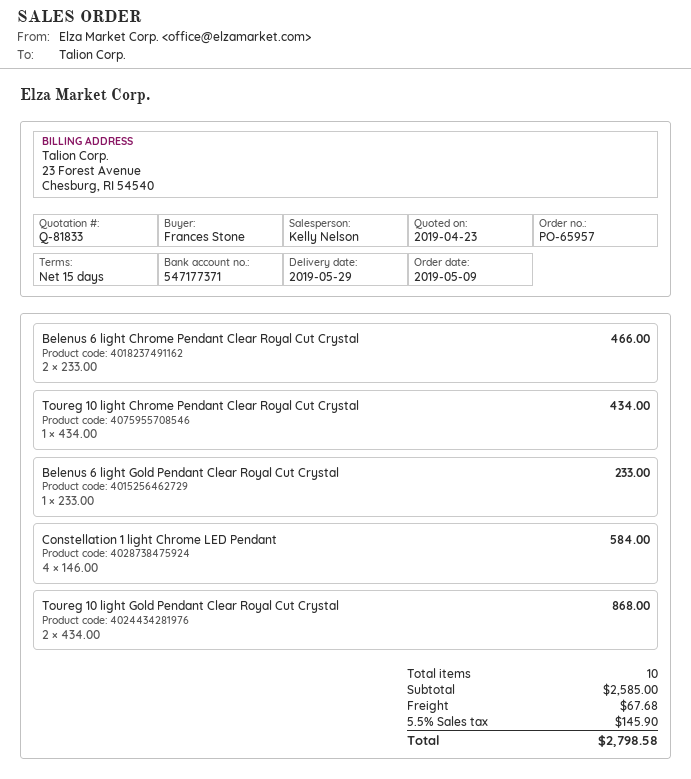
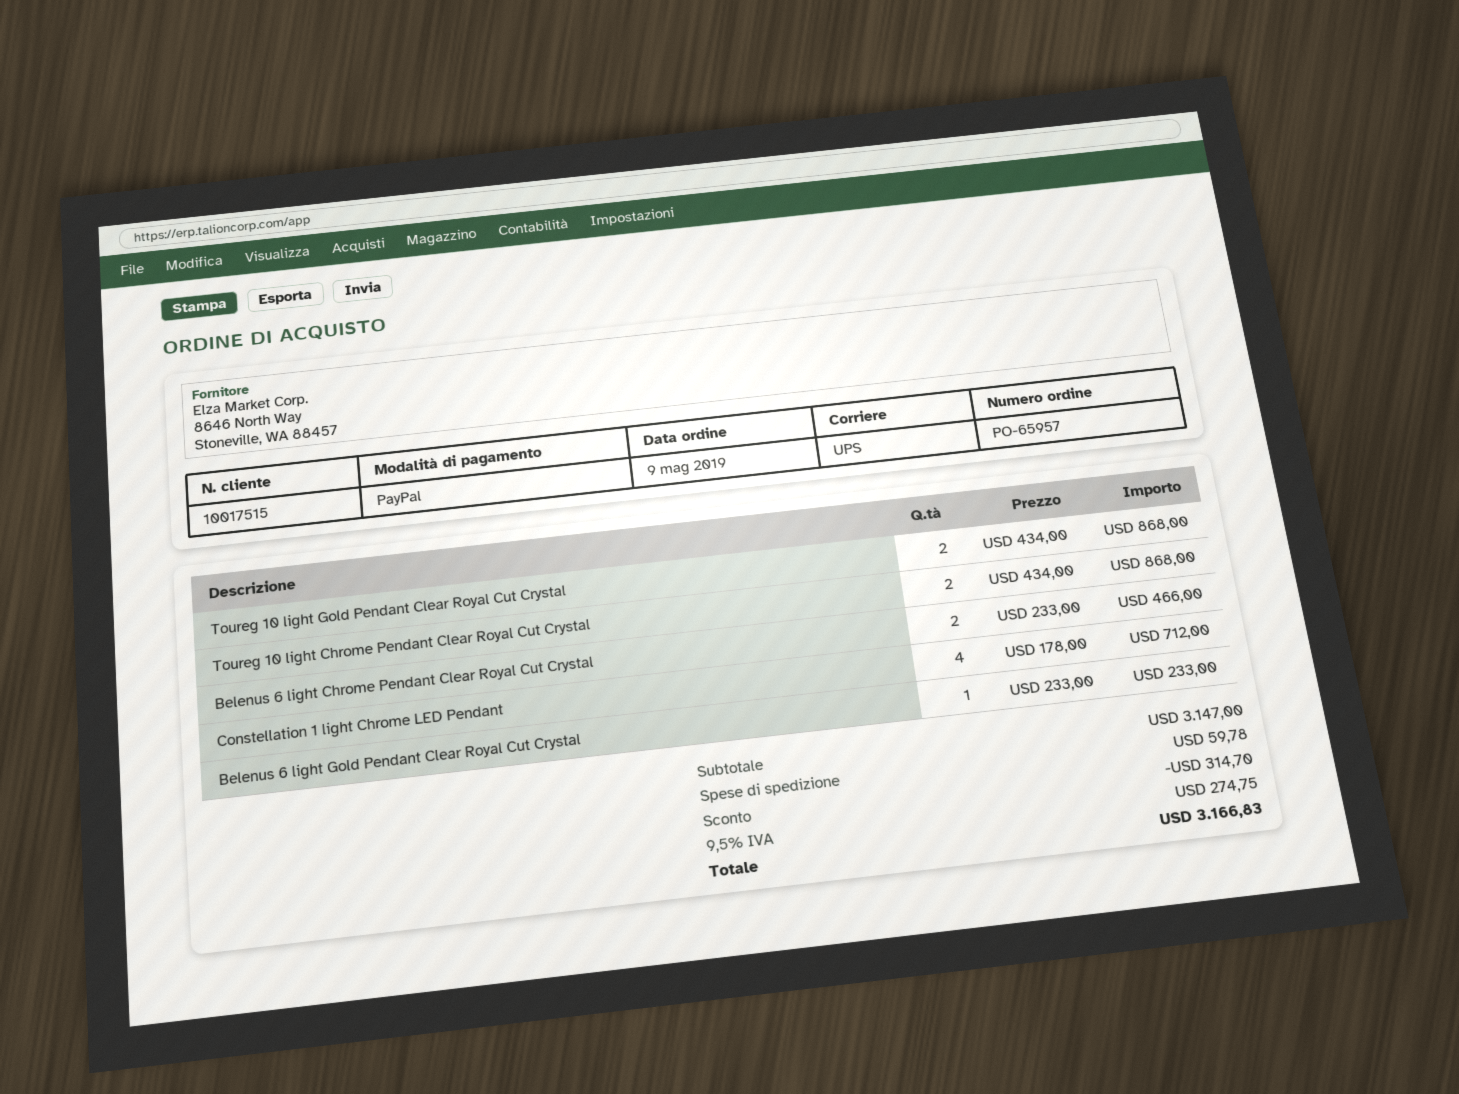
Toureg 10 light Chrome Pendant Clear Royal Cut Crystal: 1 x 434.00 = 434.00 -> 2 x 434.00 = 868.00
Constellation 1 light Chrome LED Pendant: 4 x 146.00 = 584.00 -> 4 x 178.00 = 712.00
subtotal: 2585.00 -> 3147.00
discount: none -> 314.70
shipping: 67.68 -> 59.78
tax: 5.5% = 145.90 -> 9.5% = 274.75
total: 2798.58 -> 3166.83

